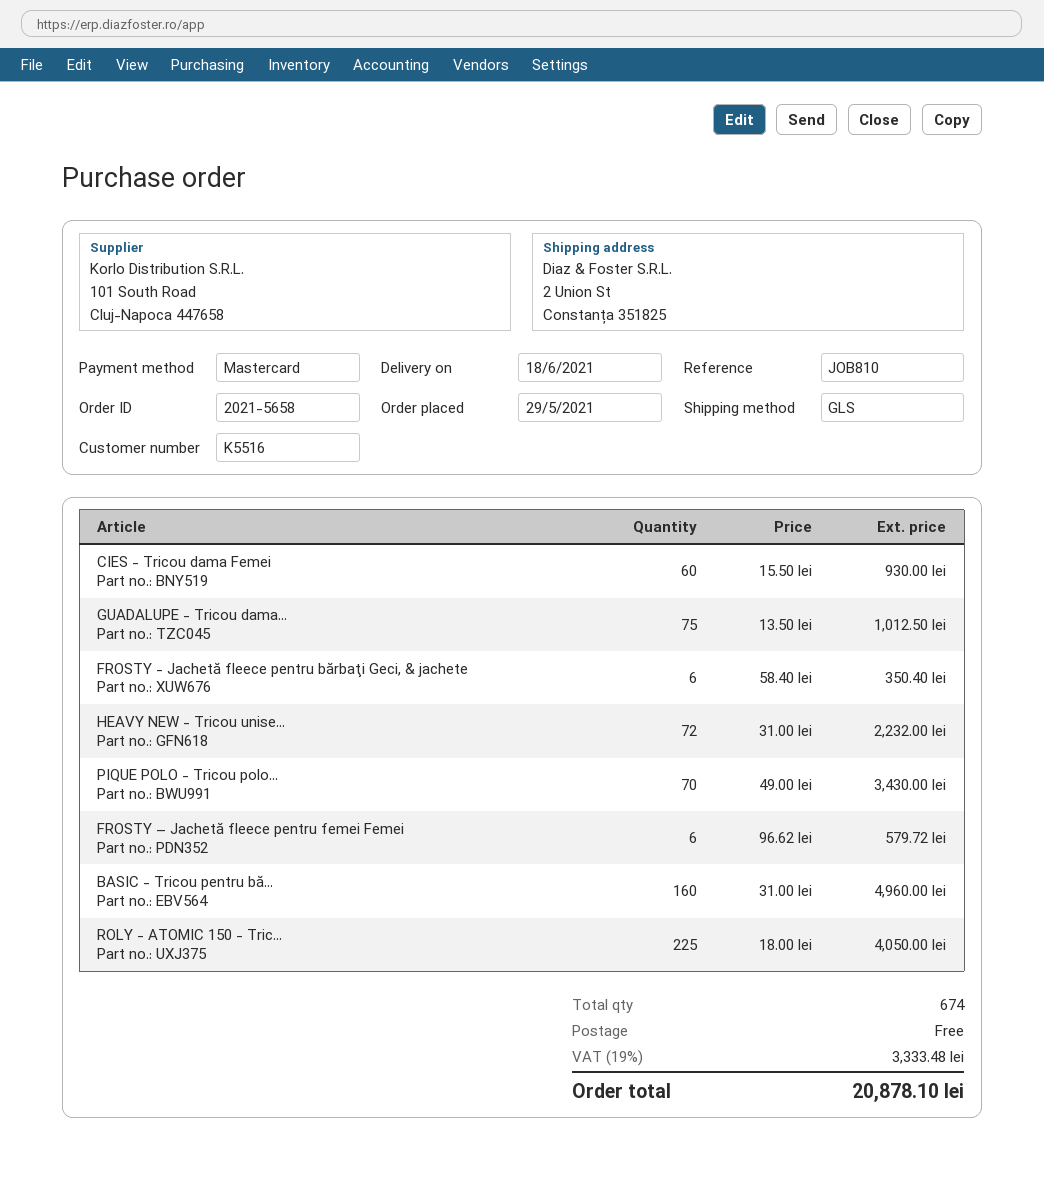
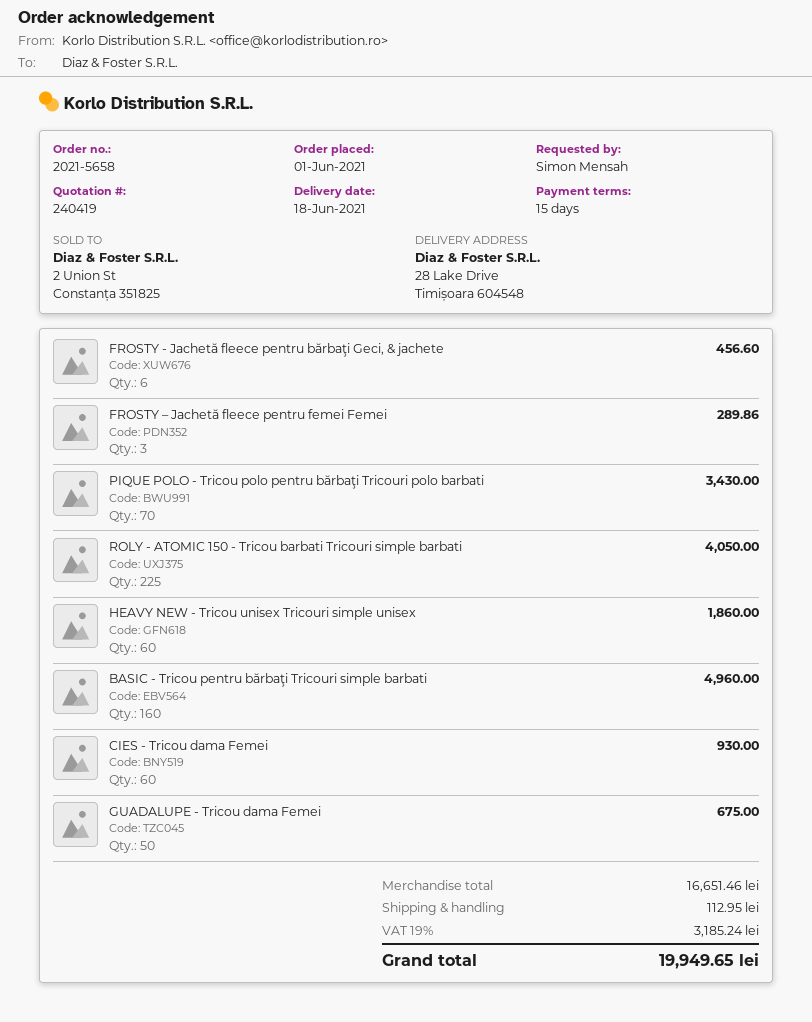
order date: 2021-05-29 -> 2021-06-01
ship to: 2 Union St, Constanța 351825 -> 28 Lake Drive, Timișoara 604548
GUADALUPE - Tricou dama...: 75 for 1012.50 -> 50 for 675.00
FROSTY - Jachetă fleece pentru bărbaţi Geci, & jachete: 6 for 350.40 -> 6 for 456.60
HEAVY NEW - Tricou unise...: 72 for 2232.00 -> 60 for 1860.00
FROSTY – Jachetă fleece pentru femei Femei: 6 for 579.72 -> 3 for 289.86
shipping: 0.00 -> 112.95
tax: 19% = 3333.48 -> 19% = 3185.24
total: 20878.10 -> 19949.65

